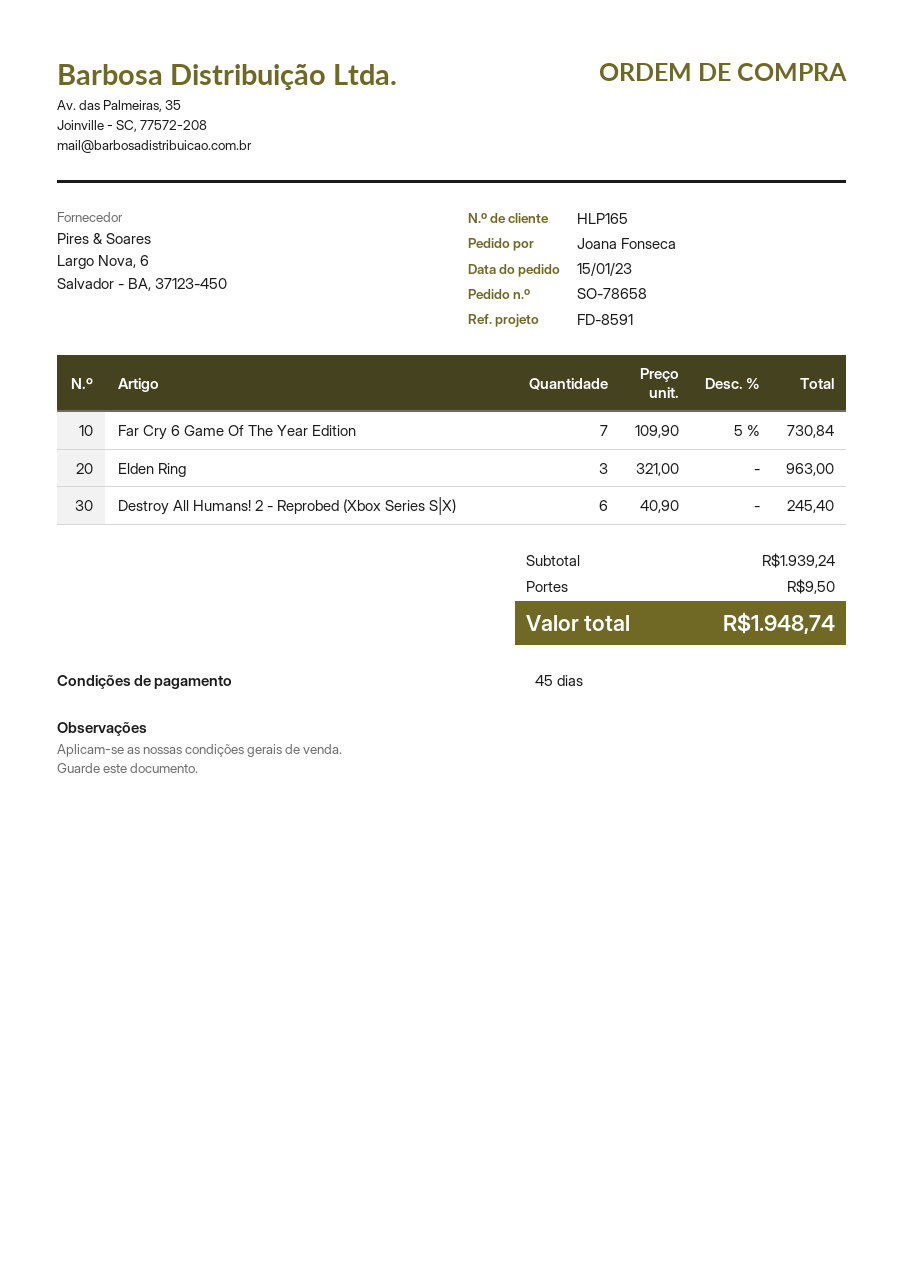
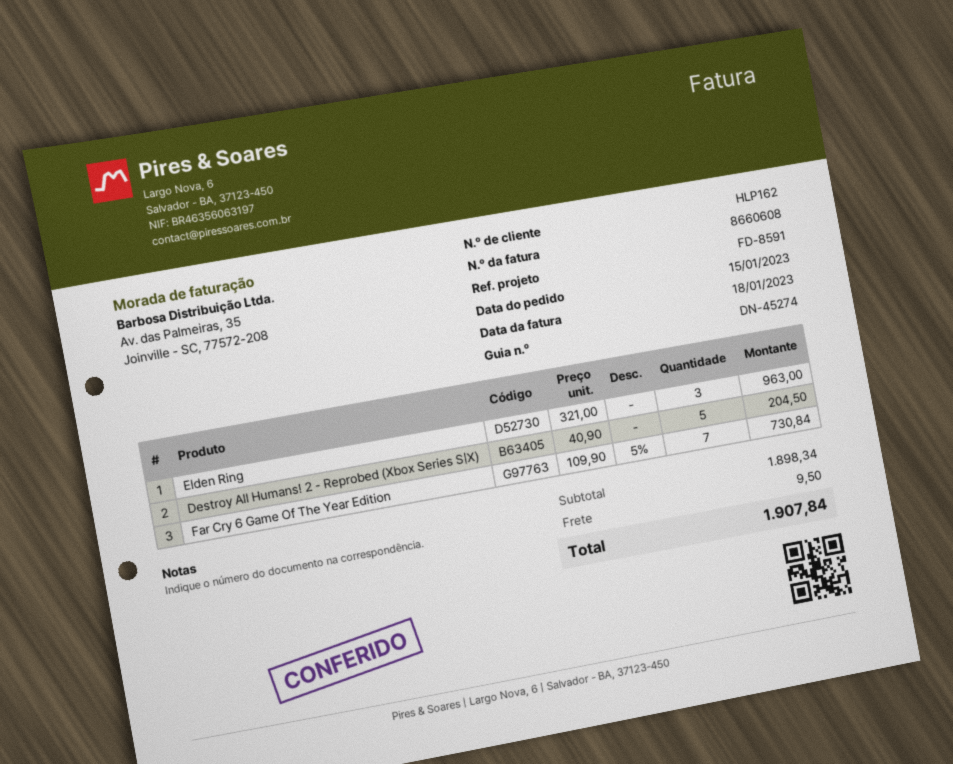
customer number: HLP165 -> HLP162
Destroy All Humans! 2 - Reprobed (Xbox Series S|X): 6 x 40.90 = 245.40 -> 5 x 40.90 = 204.50
subtotal: 1939.24 -> 1898.34
total: 1948.74 -> 1907.84

